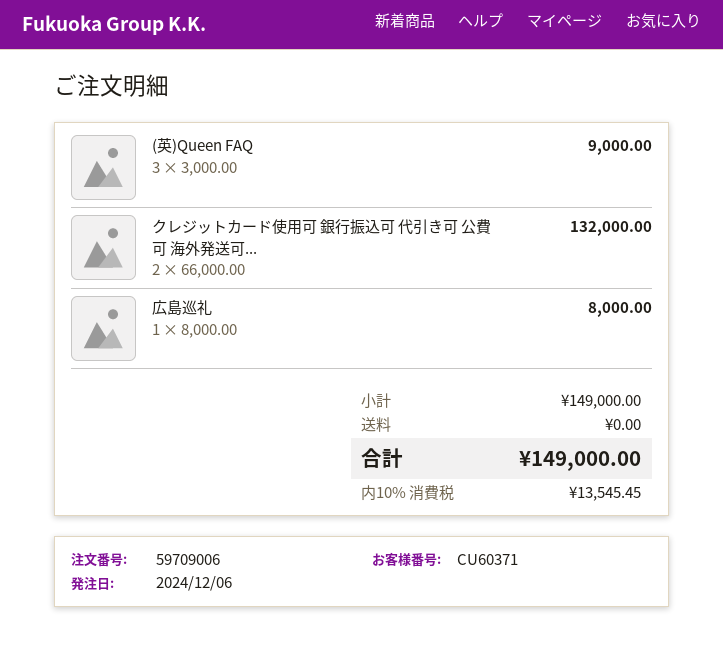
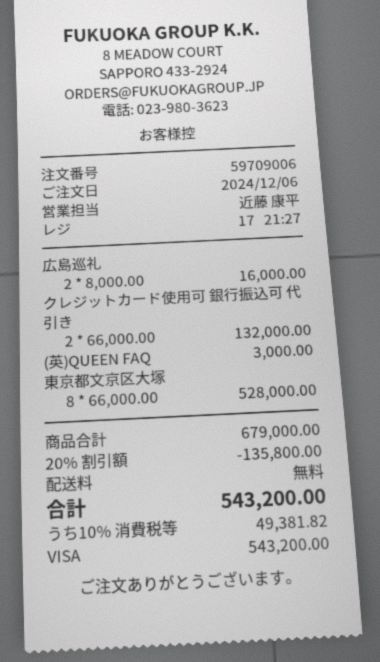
(英)Queen FAQ: 3 x 3000.00 = 9000.00 -> 1 x 3000.00 = 3000.00
広島巡礼: 1 x 8000.00 = 8000.00 -> 2 x 8000.00 = 16000.00
東京都文京区大塚: none -> 8 x 66000.00 = 528000.00
subtotal: 149000.00 -> 679000.00
discount: none -> 20% = 135800.00
tax: 10% = 13545.45 -> 10% = 49381.82
total: 149000.00 -> 543200.00

